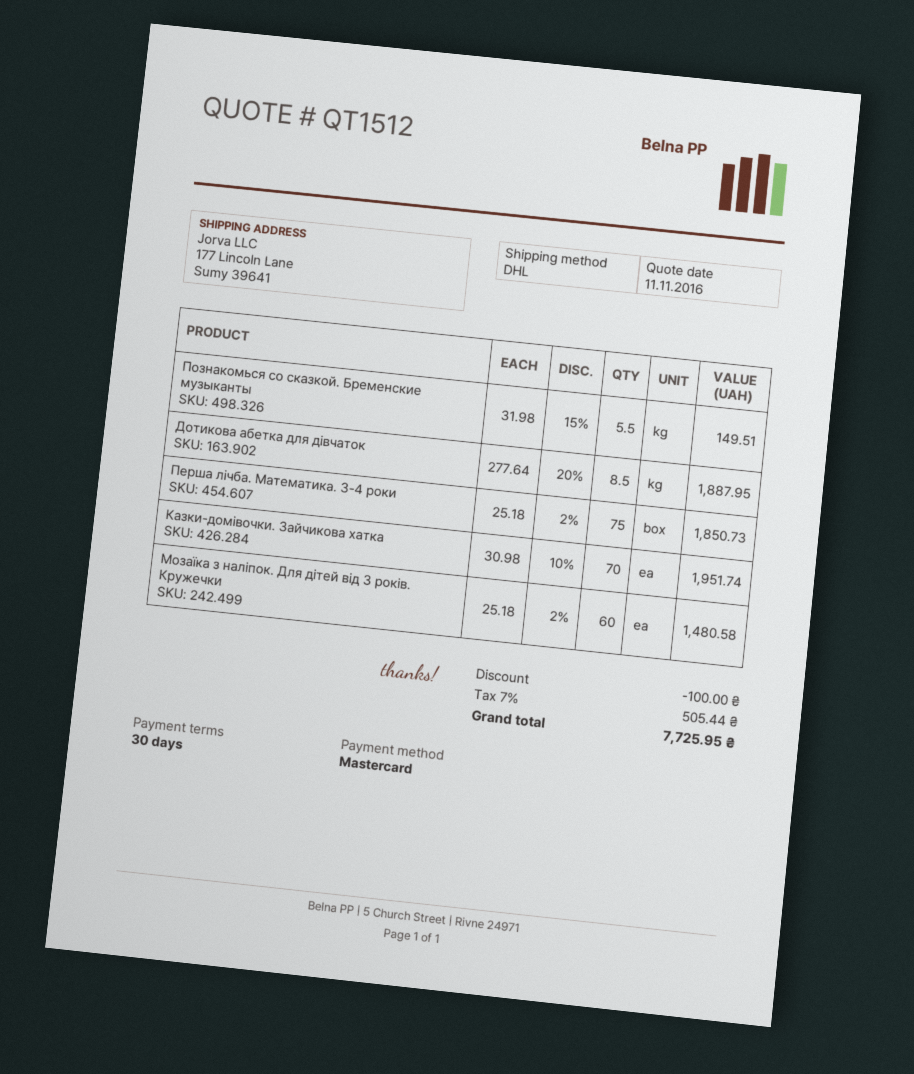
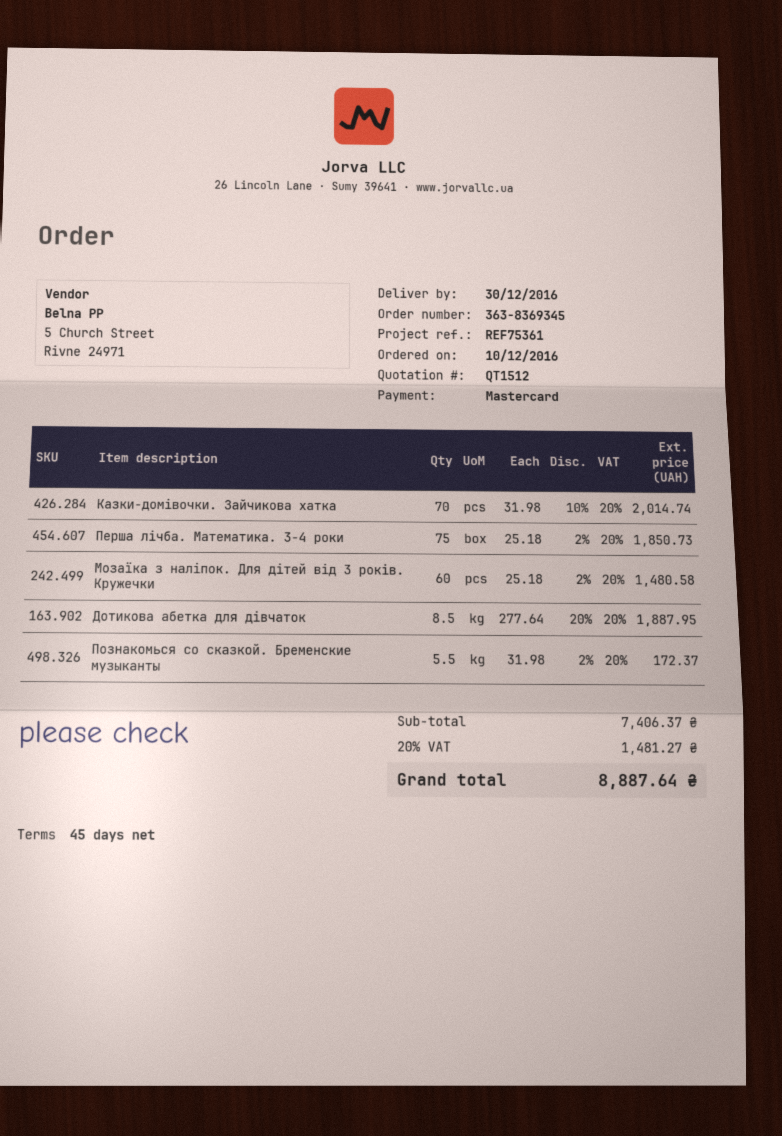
payment terms: 30 days -> 45 days
Познакомься со сказкой. Бременские музыканты: 5.5 x 31.98 - 15% = 149.51 -> 5.5 x 31.98 - 2% = 172.37
Казки-домівочки. Зайчикова хатка: 70 x 30.98 - 10% = 1951.74 -> 70 x 31.98 - 10% = 2014.74
discount: 100.00 -> none
tax: 7% = 505.44 -> 20% = 1481.27
total: 7725.95 -> 8887.64

